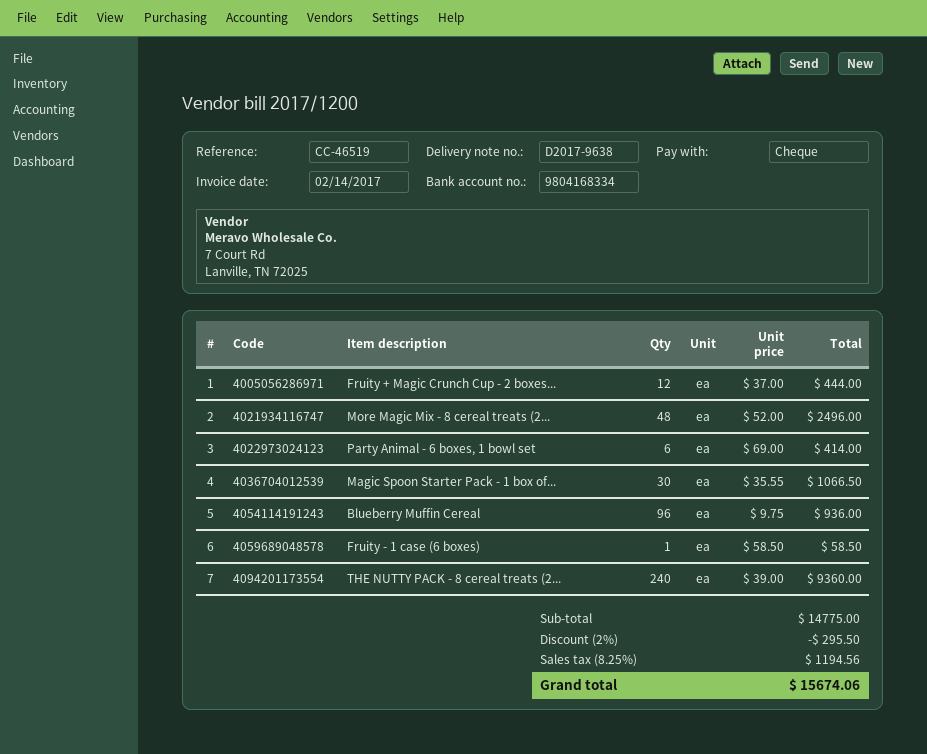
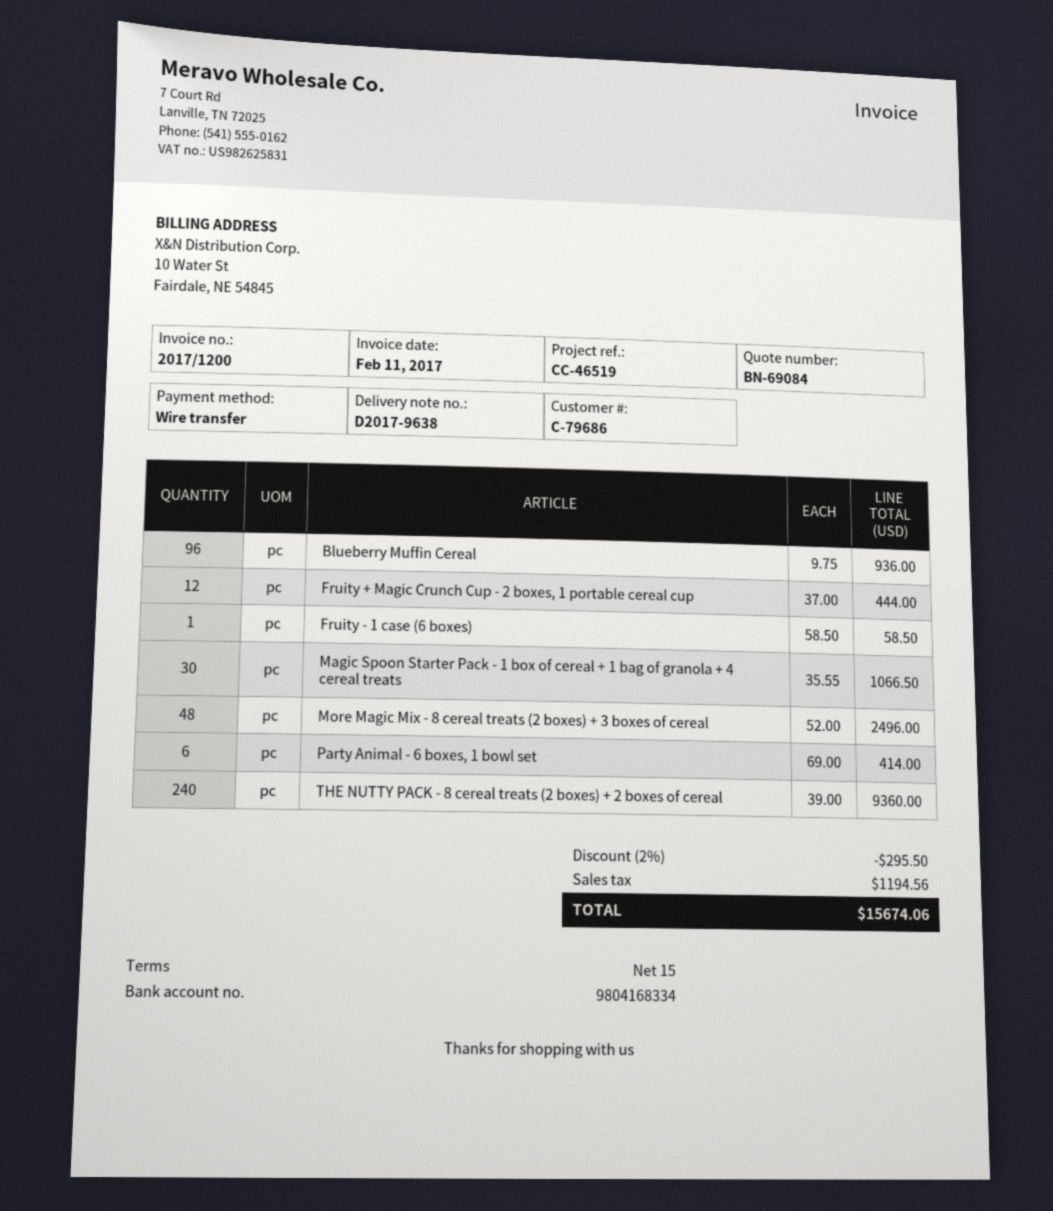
invoice date: 2017-02-14 -> 2017-02-11
payment method: cheque -> bank transfer

